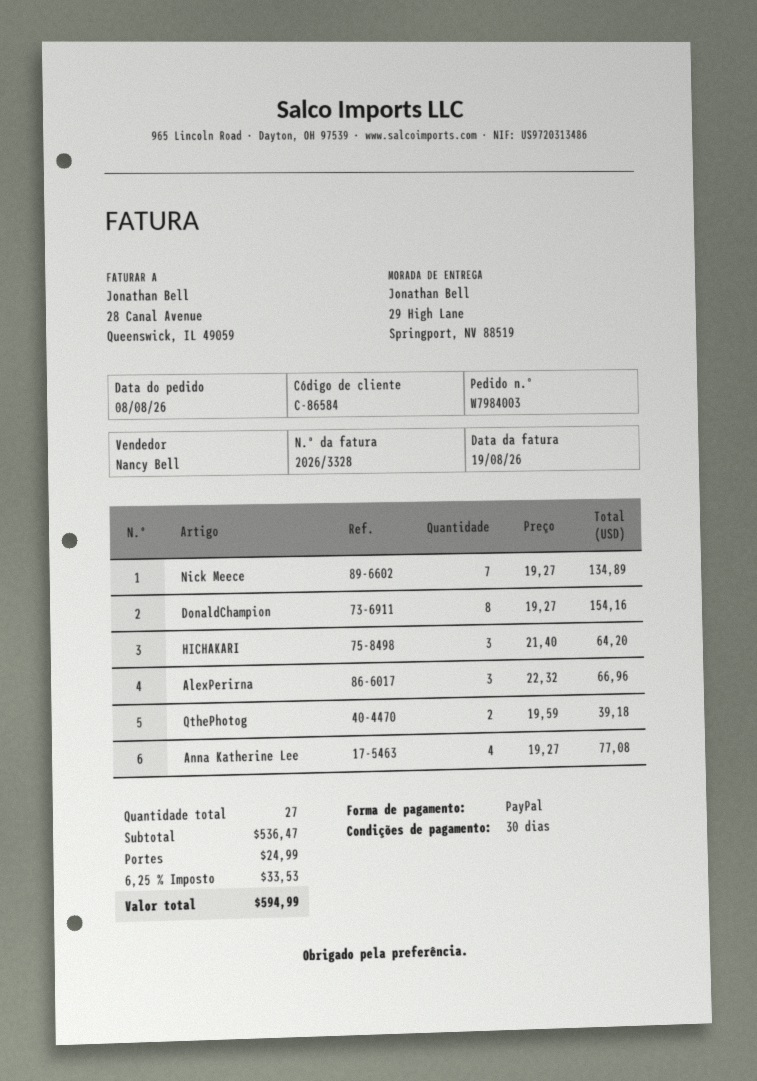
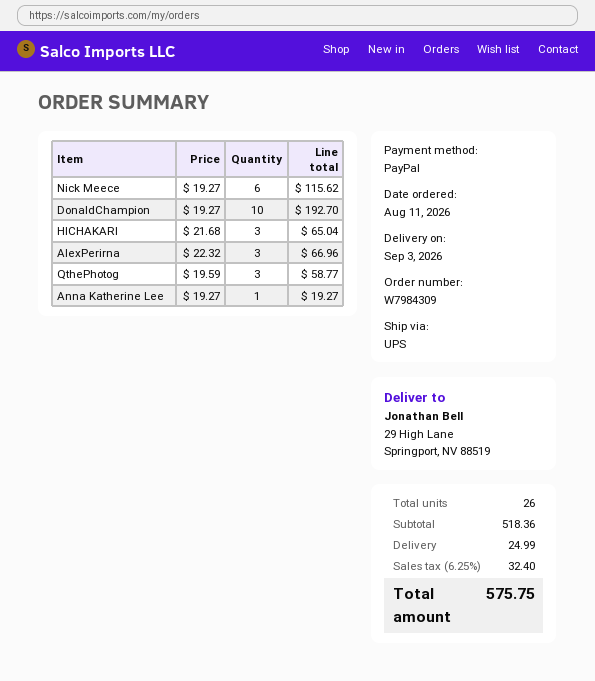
order number: W7984003 -> W7984309
order date: 2026-08-08 -> 2026-08-11
Nick Meece: 7 x 19.27 = 134.89 -> 6 x 19.27 = 115.62
DonaldChampion: 8 x 19.27 = 154.16 -> 10 x 19.27 = 192.70
HICHAKARI: 3 x 21.40 = 64.20 -> 3 x 21.68 = 65.04
QthePhotog: 2 x 19.59 = 39.18 -> 3 x 19.59 = 58.77
Anna Katherine Lee: 4 x 19.27 = 77.08 -> 1 x 19.27 = 19.27
total quantity: 27 -> 26
subtotal: 536.47 -> 518.36
tax: 6.25% = 33.53 -> 6.25% = 32.40
total: 594.99 -> 575.75

